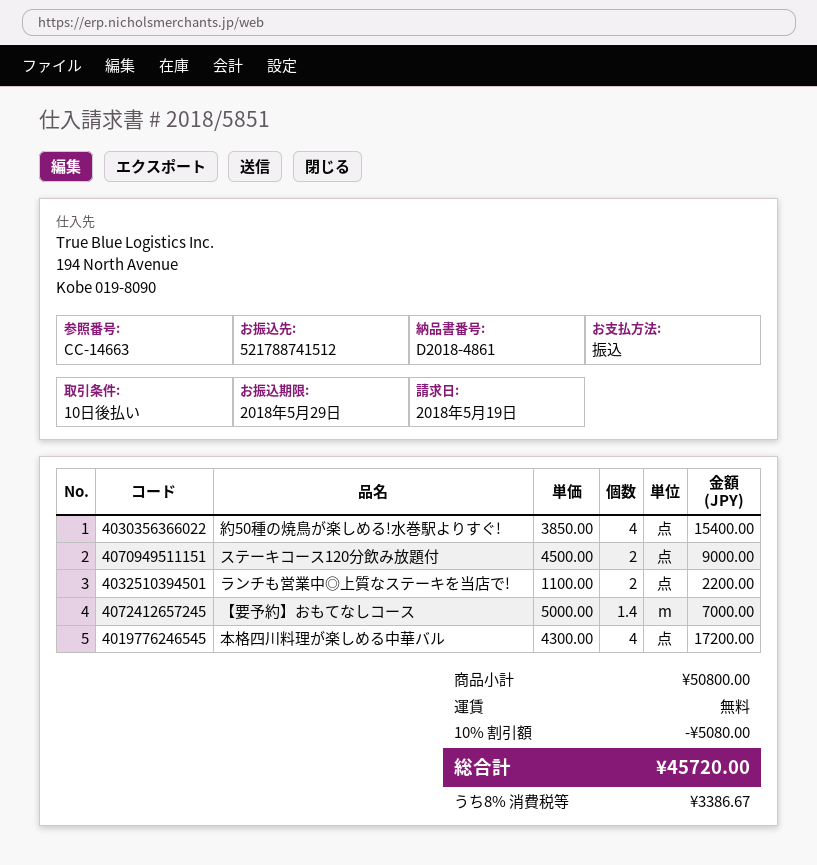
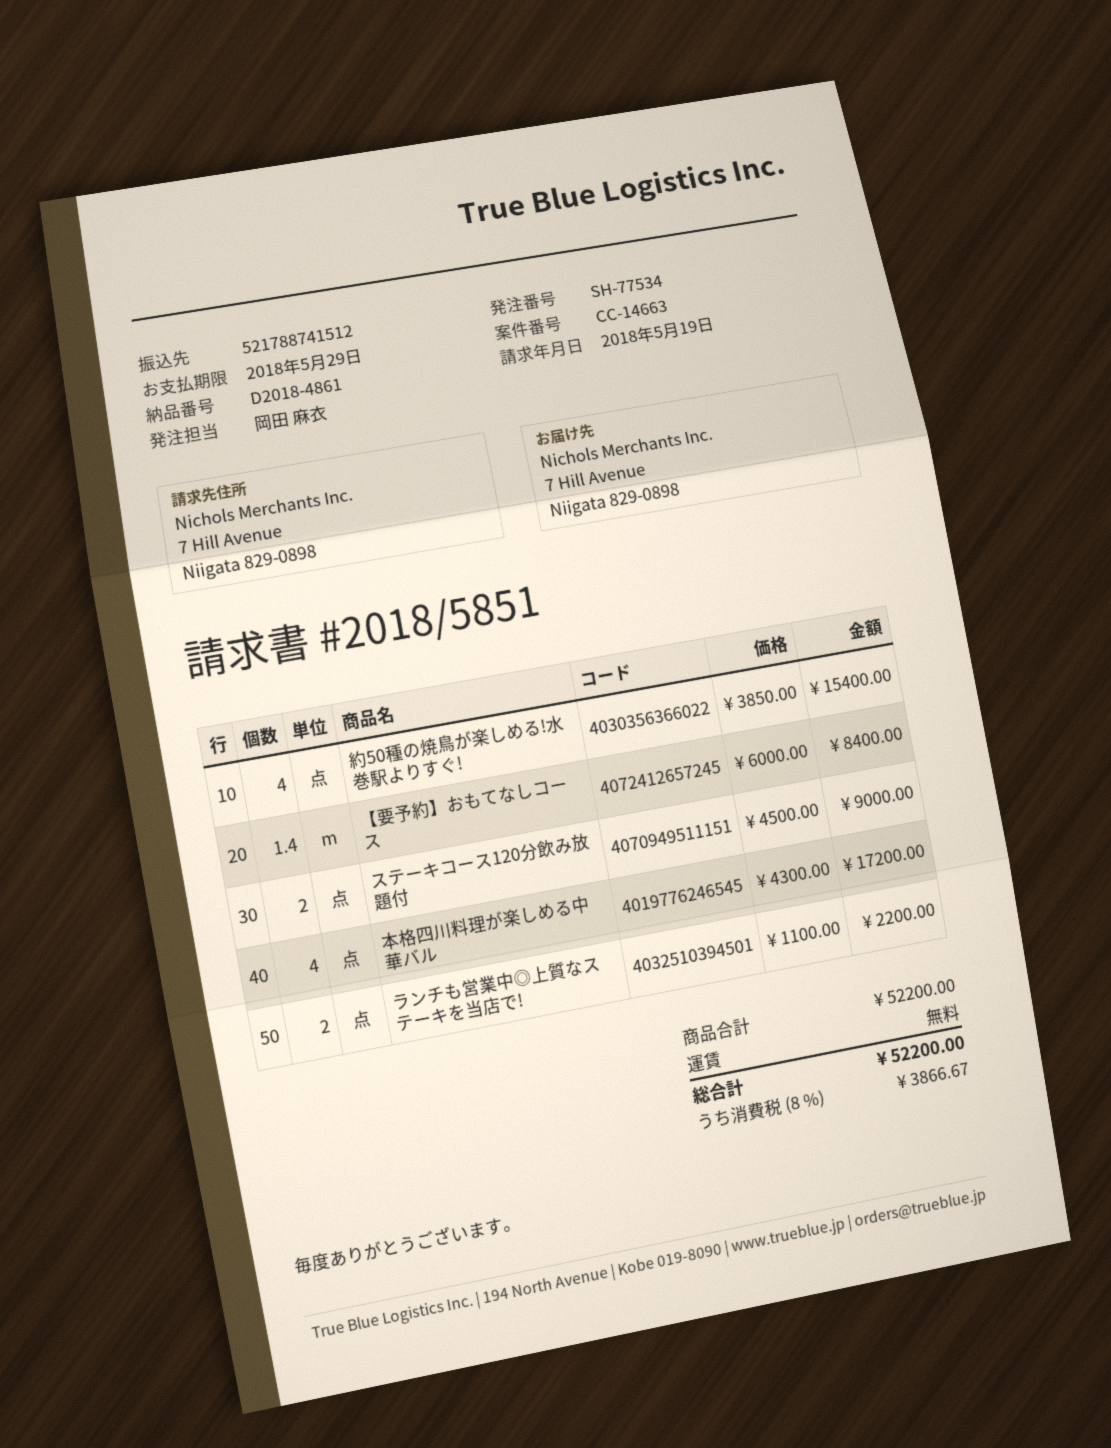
【要予約】おもてなしコース: 1.4 x 5000.00 = 7000.00 -> 1.4 x 6000.00 = 8400.00
subtotal: 50800.00 -> 52200.00
discount: 10% = 5080.00 -> none
tax: 8% = 3386.67 -> 8% = 3866.67
total: 45720.00 -> 52200.00

